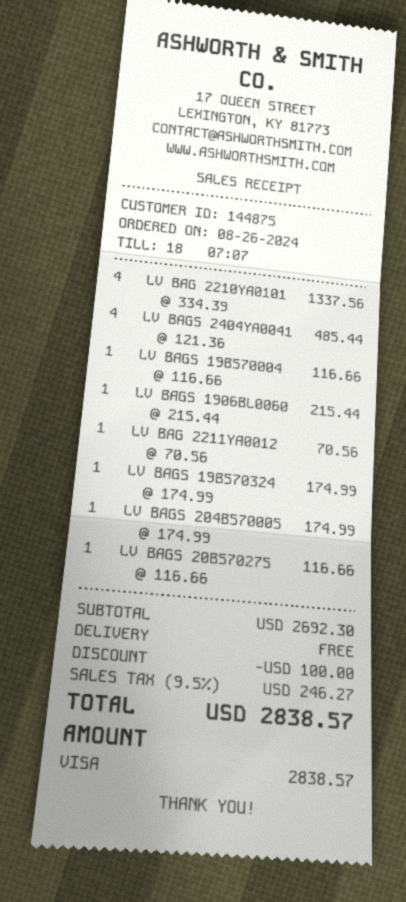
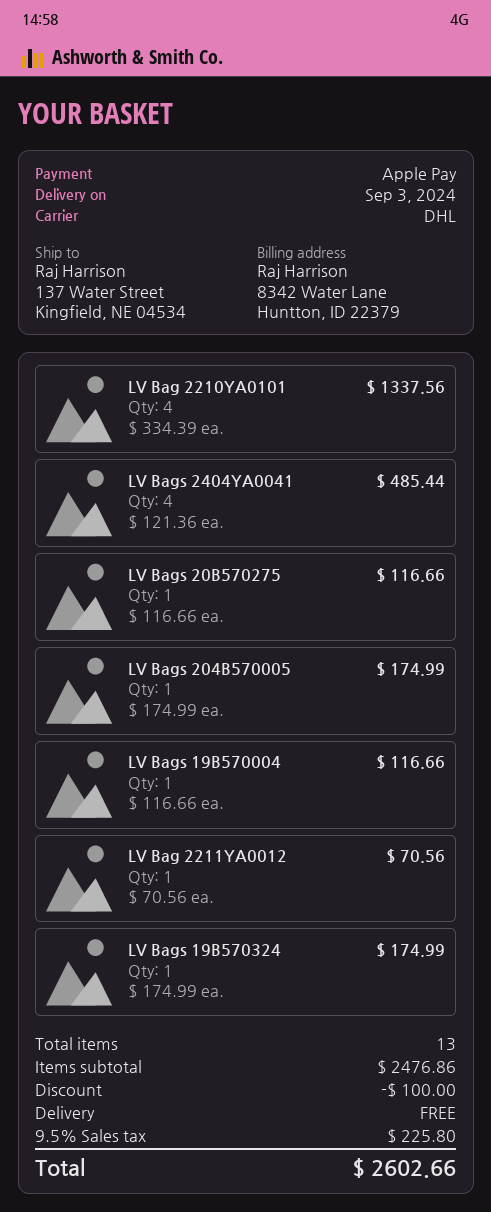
payment method: Visa -> Apple Pay
LV BAGS 1906BL0060: 1 x 215.44 = 215.44 -> none
subtotal: 2692.30 -> 2476.86
tax: 9.5% = 246.27 -> 9.5% = 225.80
total: 2838.57 -> 2602.66

